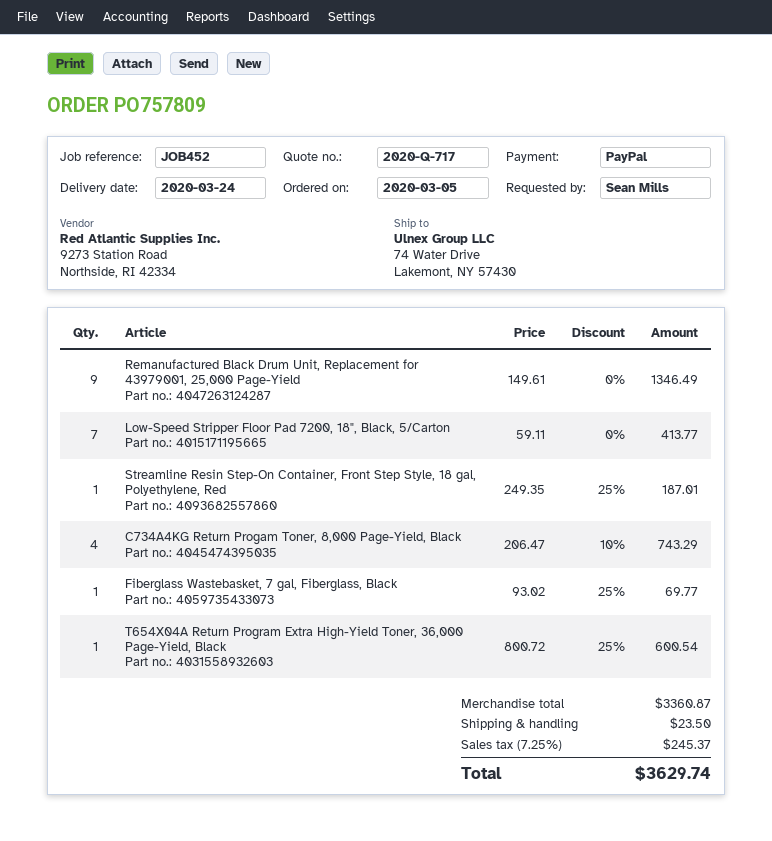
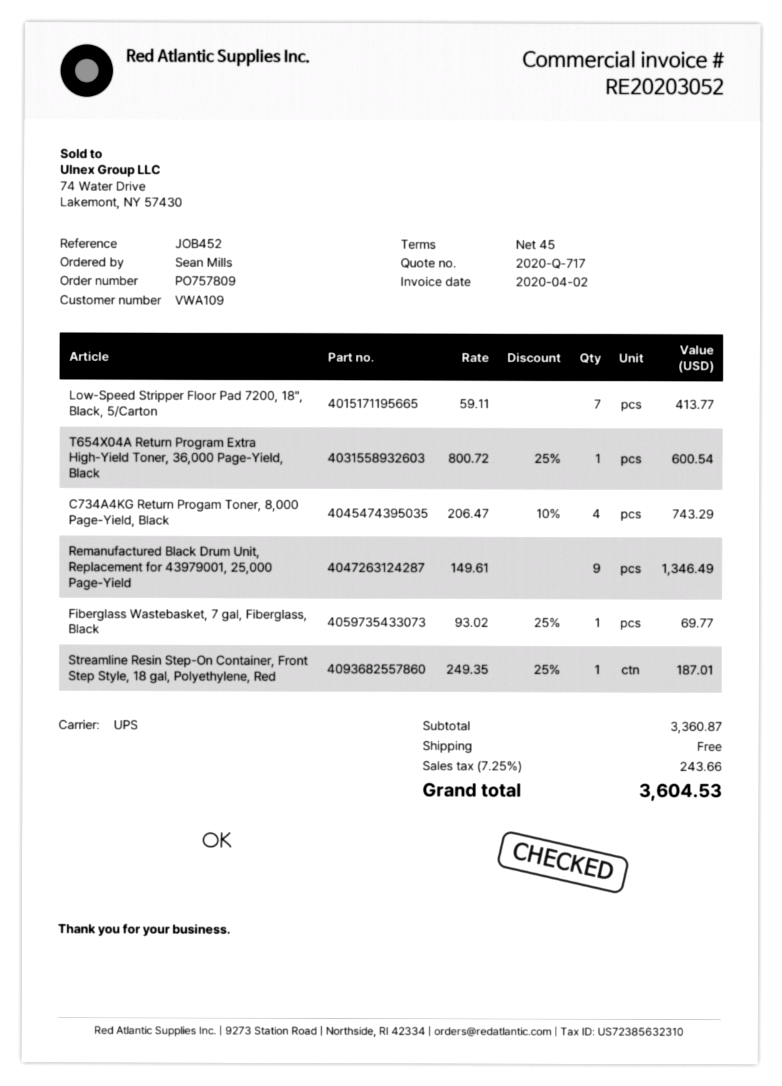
shipping: 23.50 -> 0.00
tax: 7.25% = 245.37 -> 7.25% = 243.66
total: 3629.74 -> 3604.53

